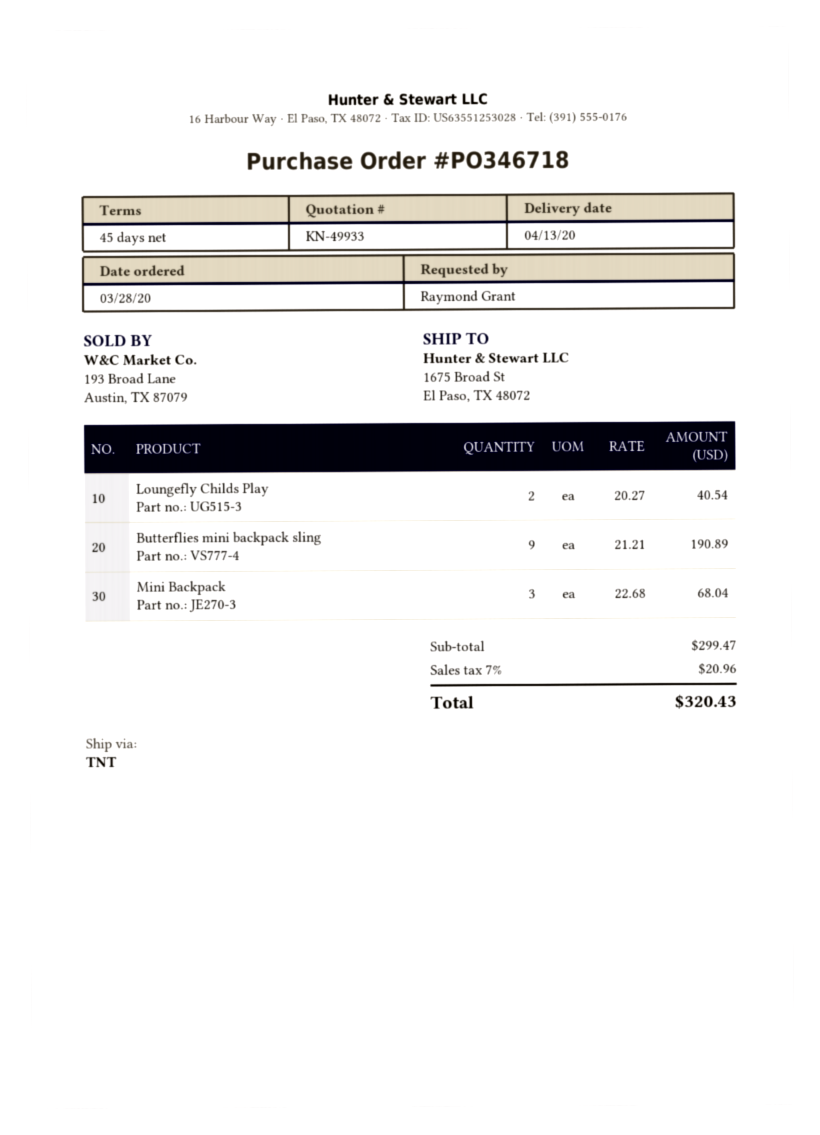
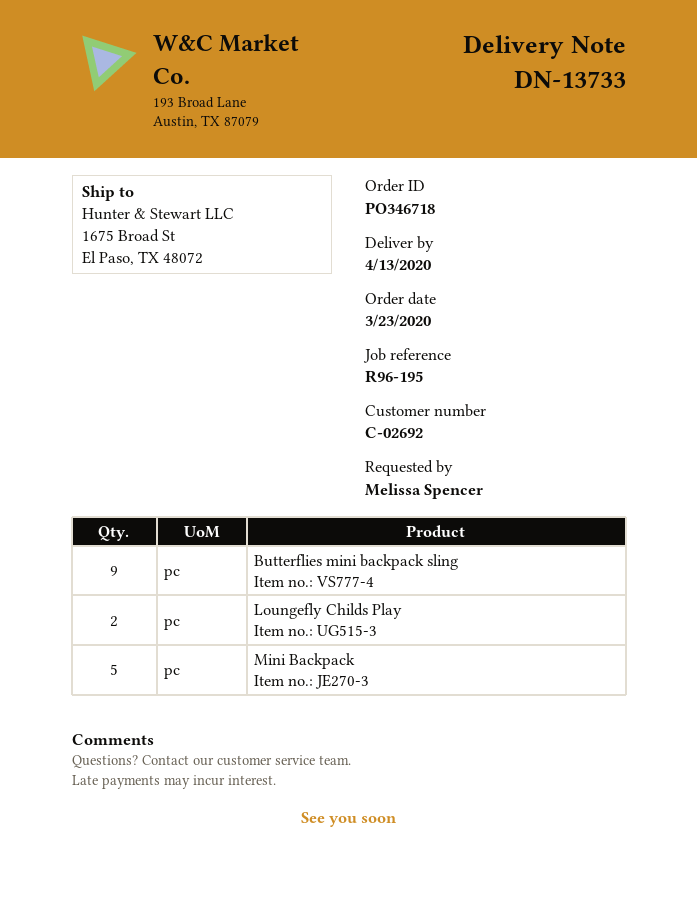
order date: 2020-03-28 -> 2020-03-23
ordered by: Raymond Grant -> Melissa Spencer
Mini Backpack: 3 -> 5

